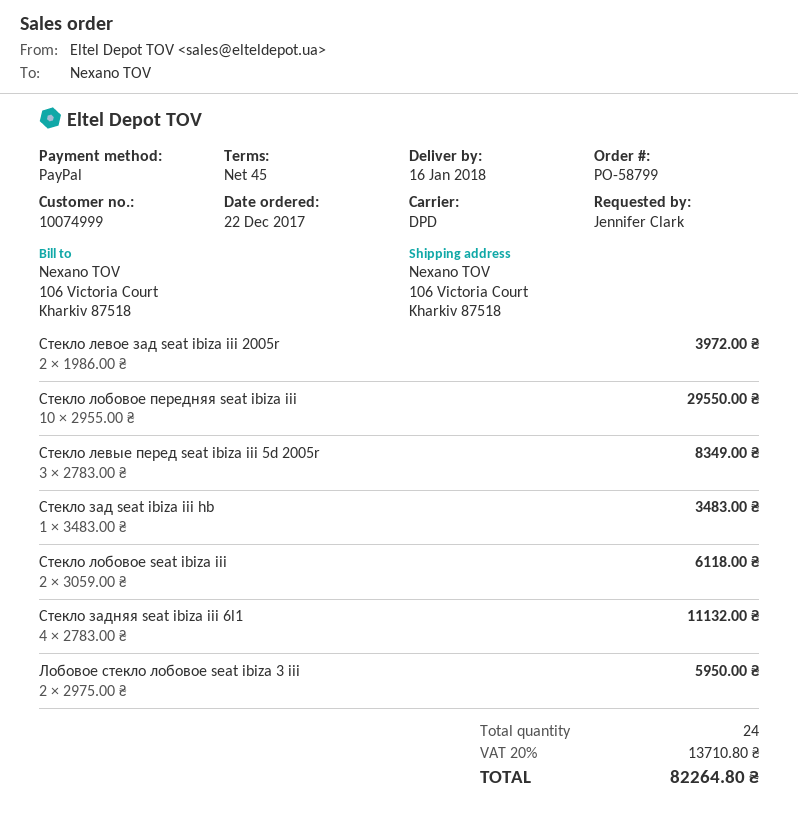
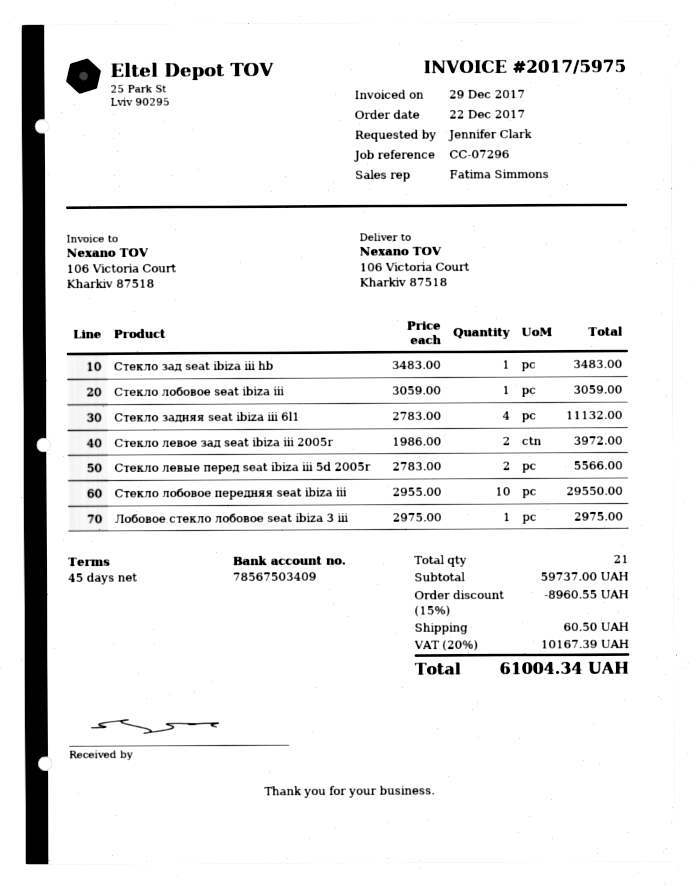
Стекло левые перед seat ibiza iii 5d 2005r: 3 x 2783.00 = 8349.00 -> 2 x 2783.00 = 5566.00
Стекло лобовое seat ibiza iii: 2 x 3059.00 = 6118.00 -> 1 x 3059.00 = 3059.00
Лобовое стекло лобовое seat ibiza 3 iii: 2 x 2975.00 = 5950.00 -> 1 x 2975.00 = 2975.00
total quantity: 24 -> 21
discount: none -> 15% = 8960.55
shipping: none -> 60.50
tax: 20% = 13710.80 -> 20% = 10167.39
total: 82264.80 -> 61004.34

